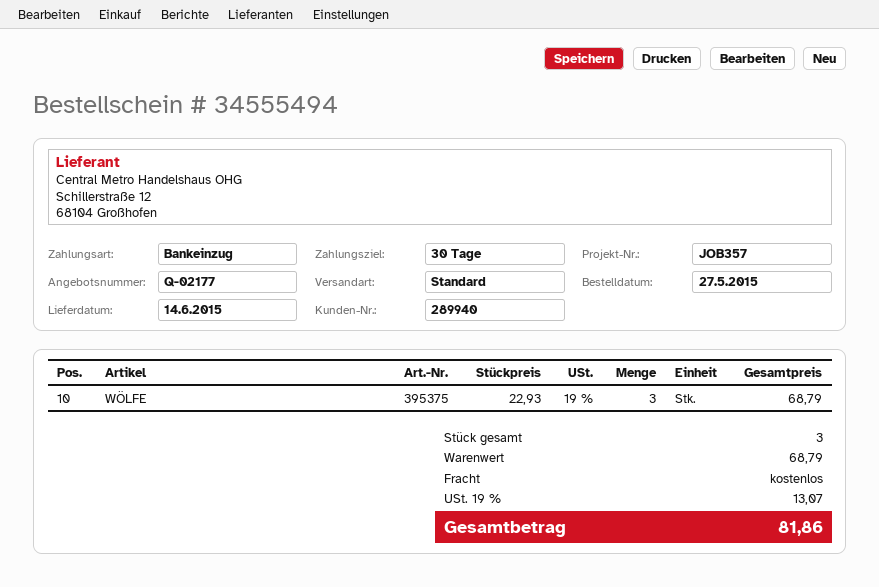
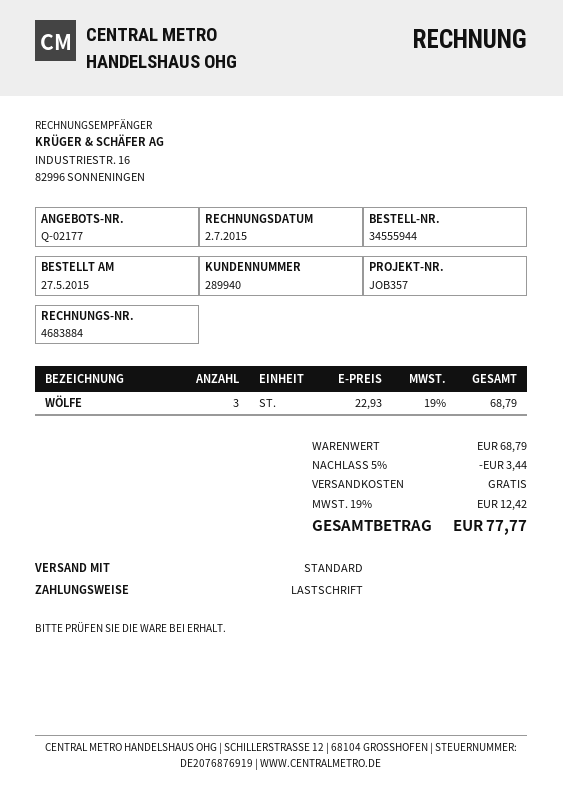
order number: 34555494 -> 34555944
discount: none -> 5% = 3.44
tax: 19% = 13.07 -> 19% = 12.42
total: 81.86 -> 77.77

